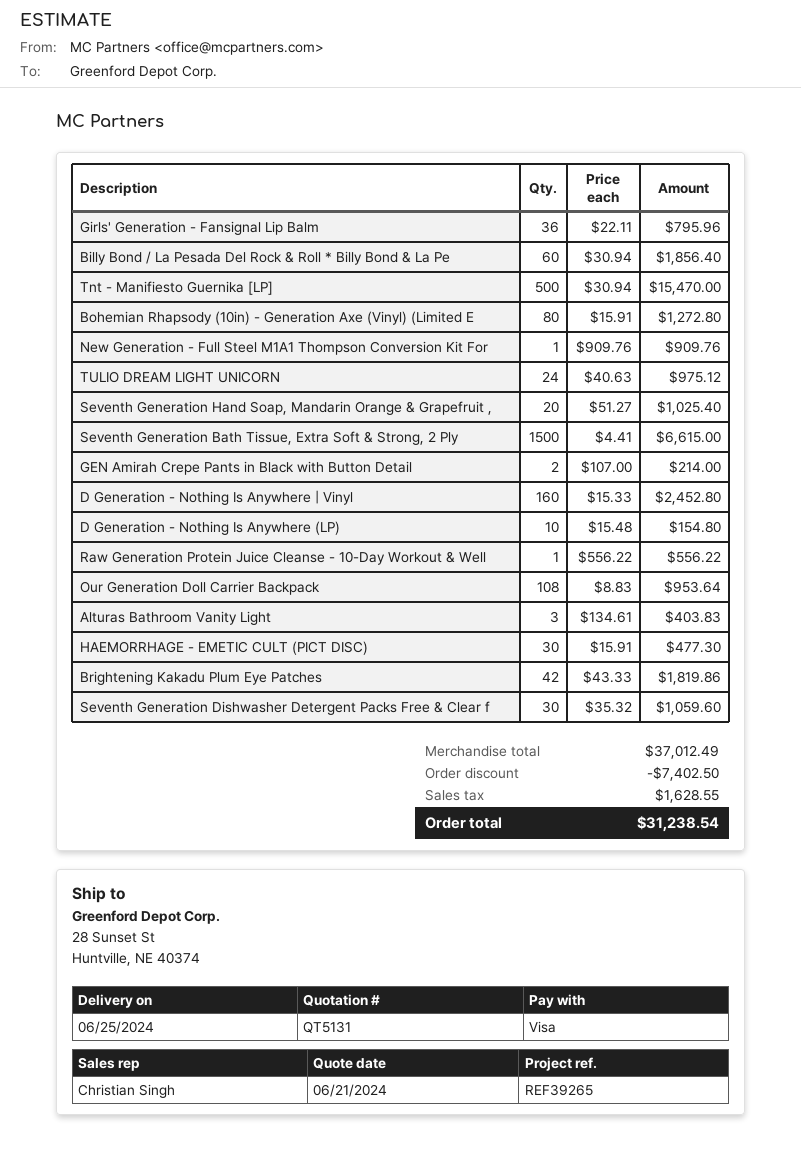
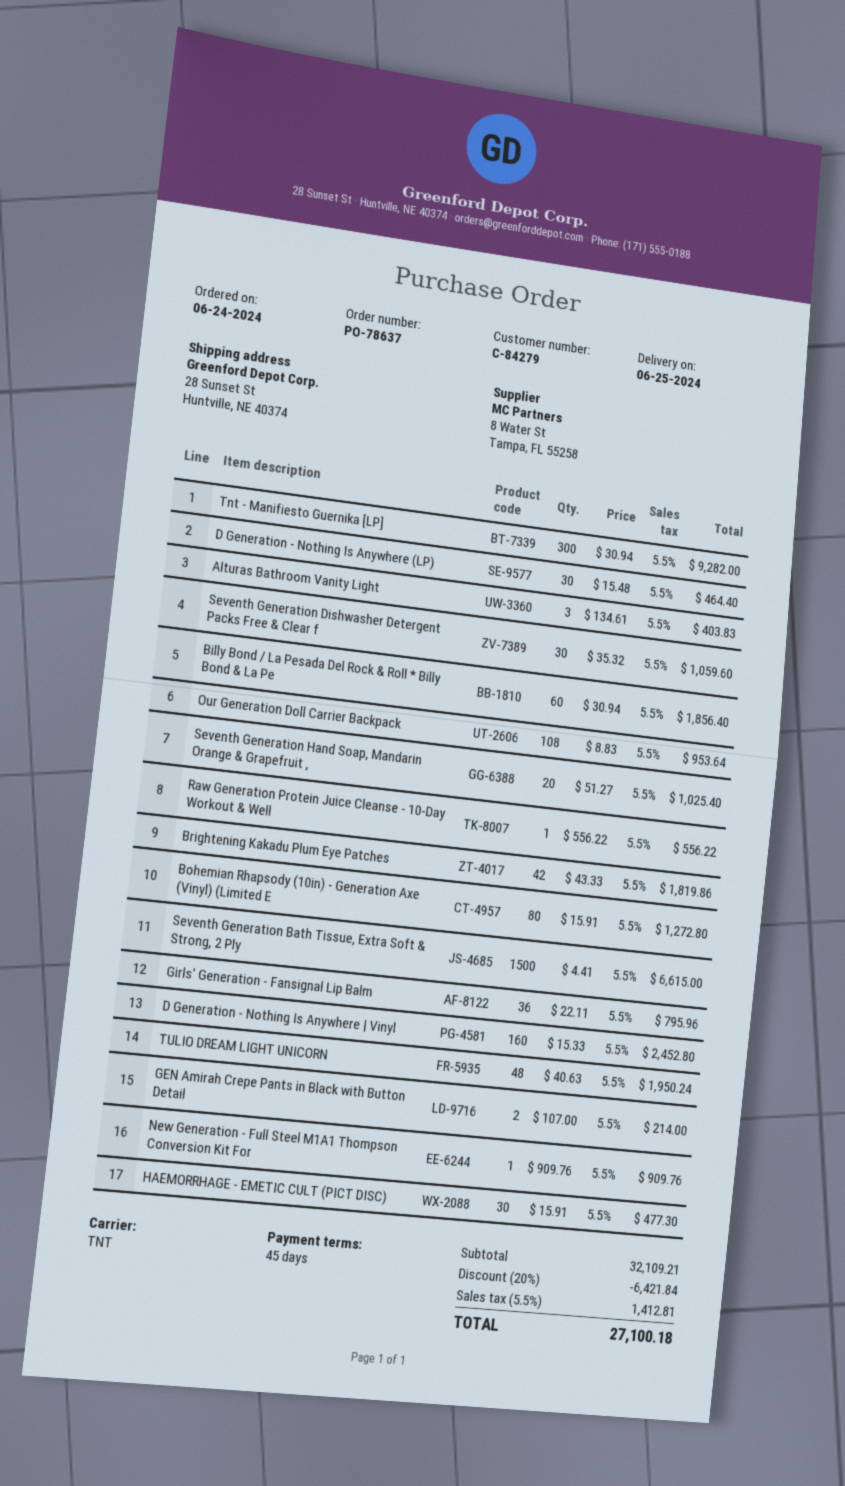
Tnt - Manifiesto Guernika [LP]: 500 x 30.94 = 15470.00 -> 300 x 30.94 = 9282.00
TULIO DREAM LIGHT UNICORN: 24 x 40.63 = 975.12 -> 48 x 40.63 = 1950.24
D Generation - Nothing Is Anywhere (LP): 10 x 15.48 = 154.80 -> 30 x 15.48 = 464.40
subtotal: 37012.49 -> 32109.21
discount: 7402.50 -> 6421.84
tax: 1628.55 -> 1412.81
total: 31238.54 -> 27100.18

